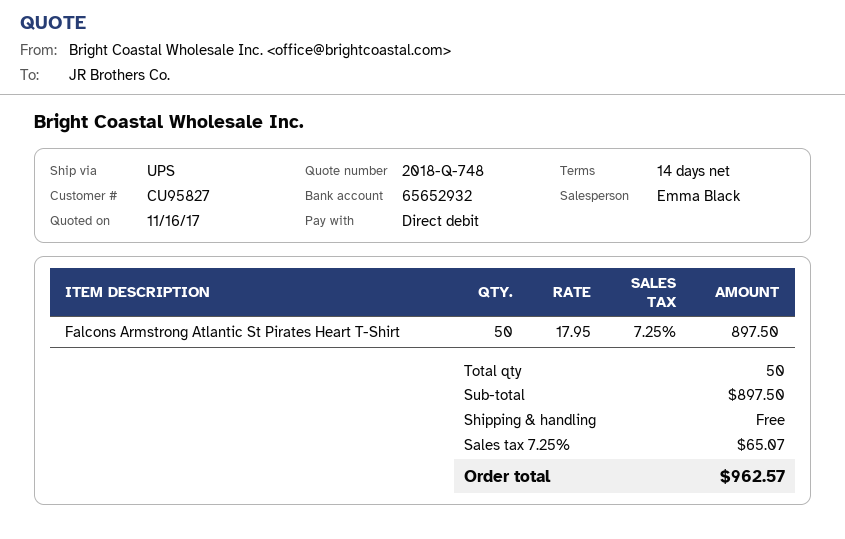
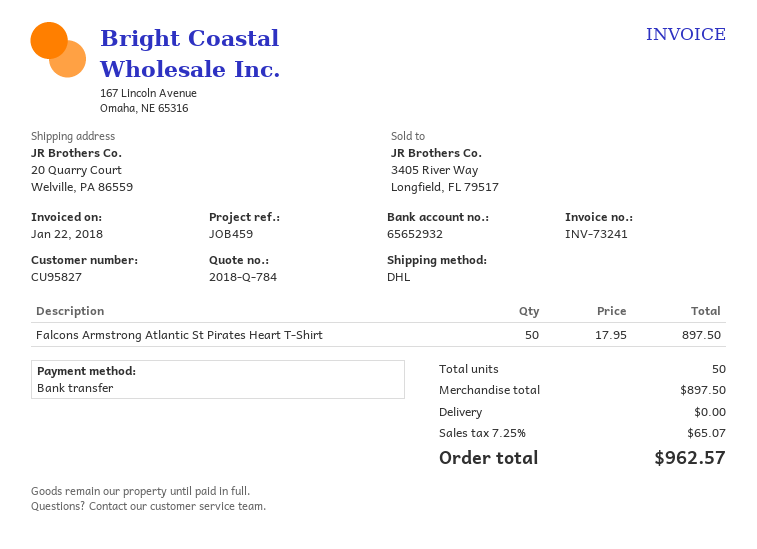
quote number: 2018-Q-748 -> 2018-Q-784
payment method: direct debit -> bank transfer
shipping method: UPS -> DHL

